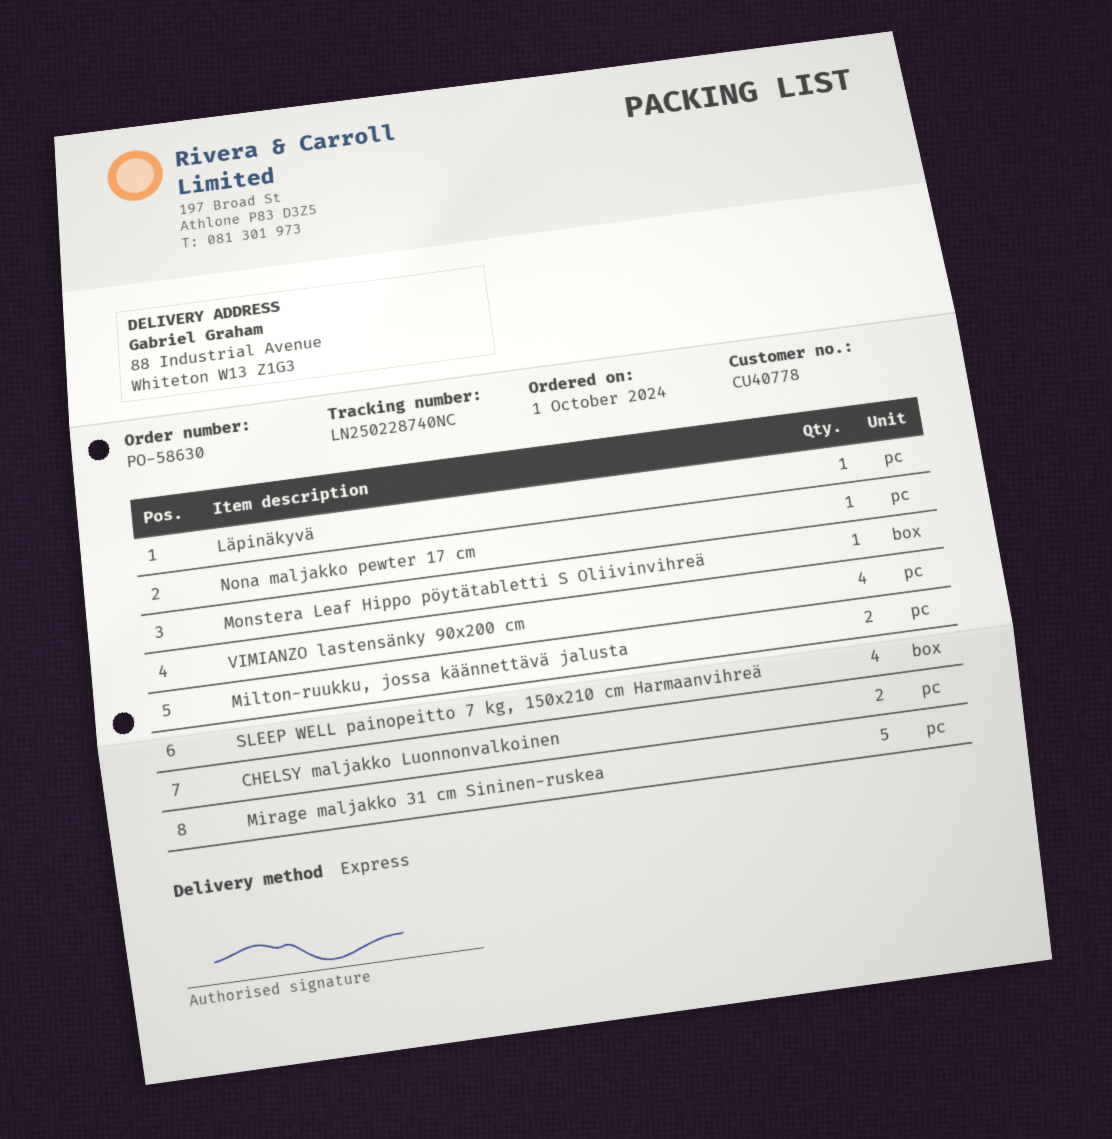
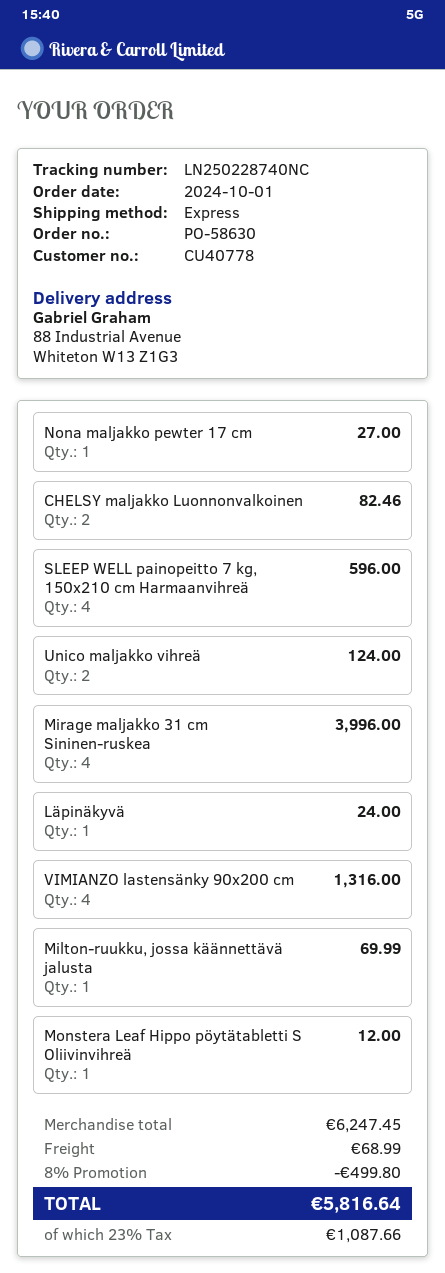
Milton-ruukku, jossa käännettävä jalusta: 2 -> 1
Mirage maljakko 31 cm Sininen-ruskea: 5 -> 4
Unico maljakko vihreä: none -> 2

